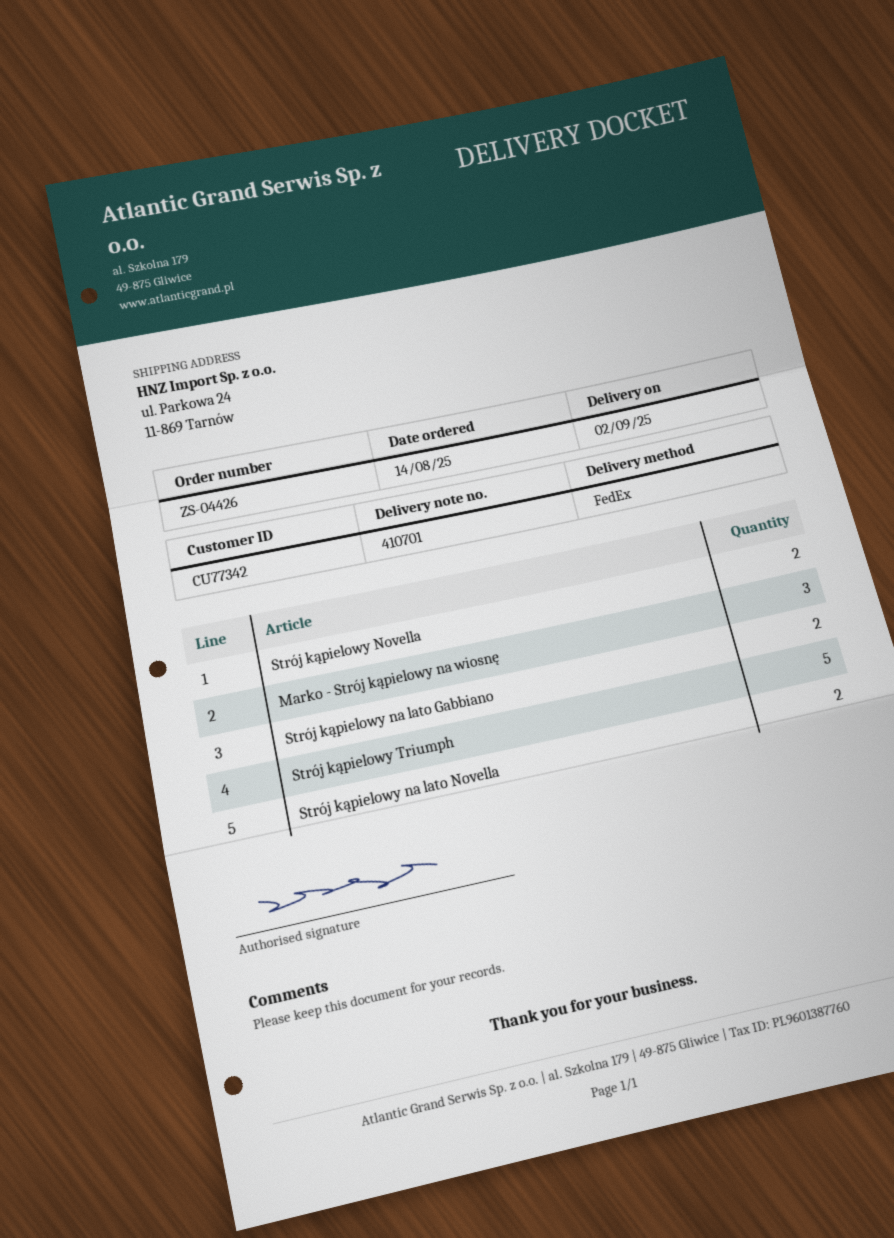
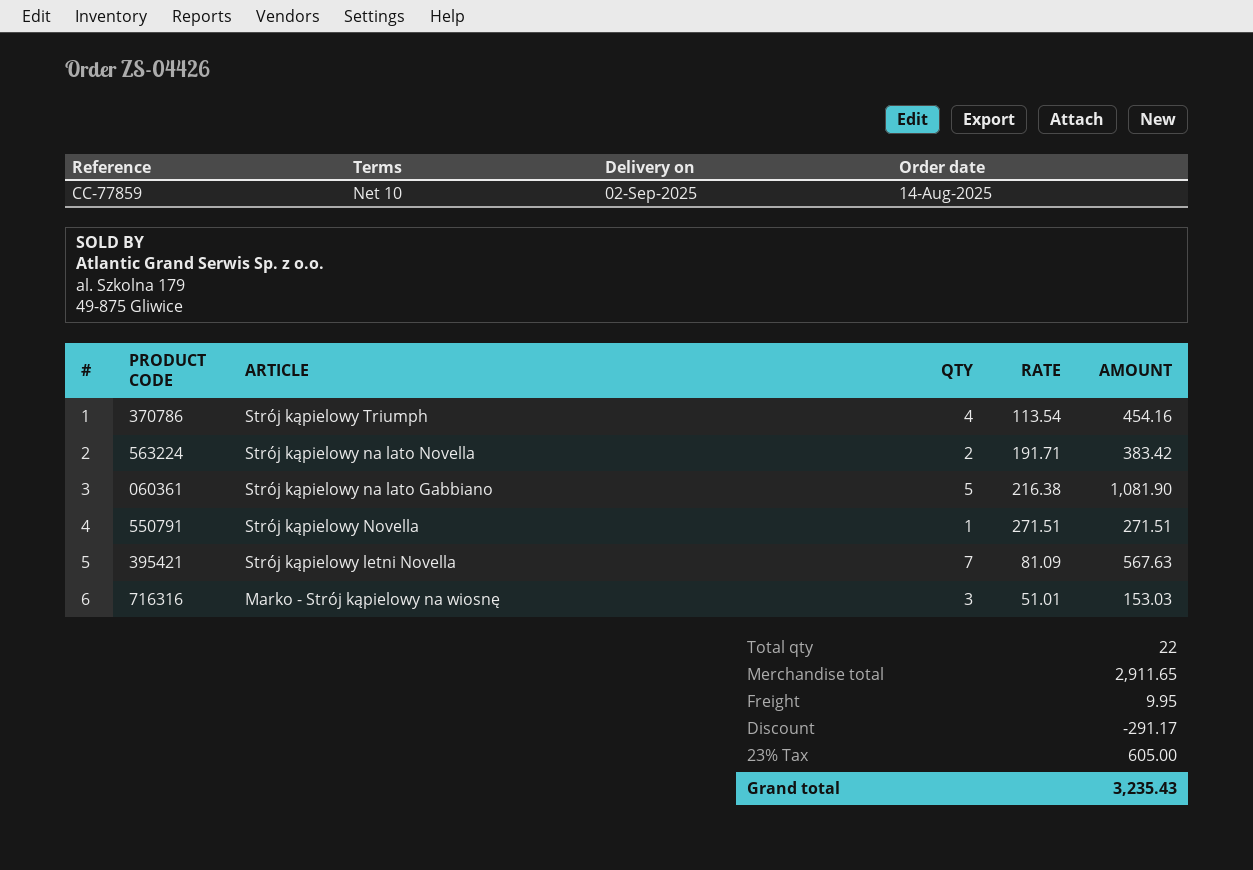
Strój kąpielowy Novella: 2 -> 1
Strój kąpielowy na lato Gabbiano: 2 -> 5
Strój kąpielowy Triumph: 5 -> 4
Strój kąpielowy letni Novella: none -> 7

